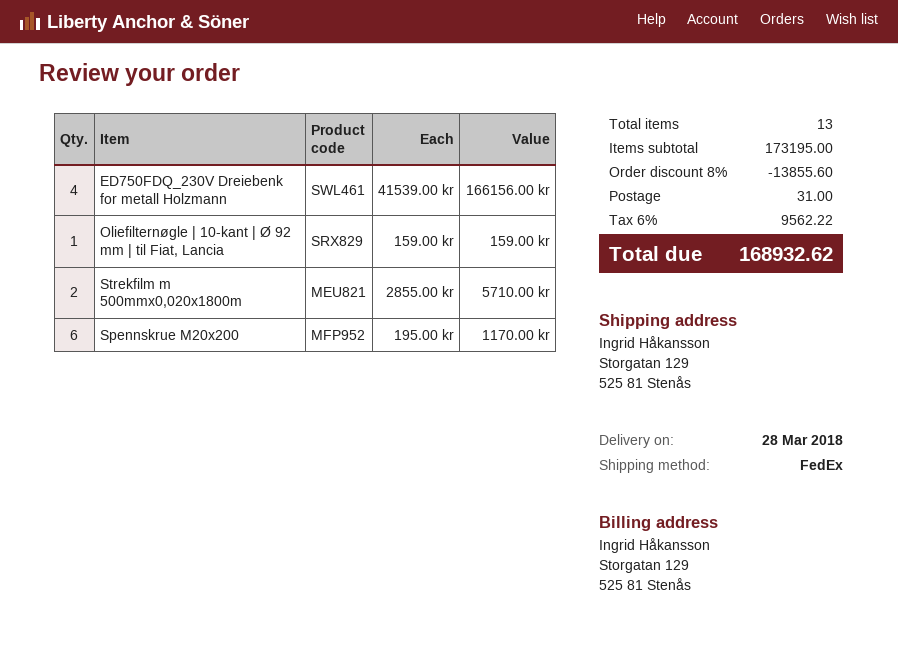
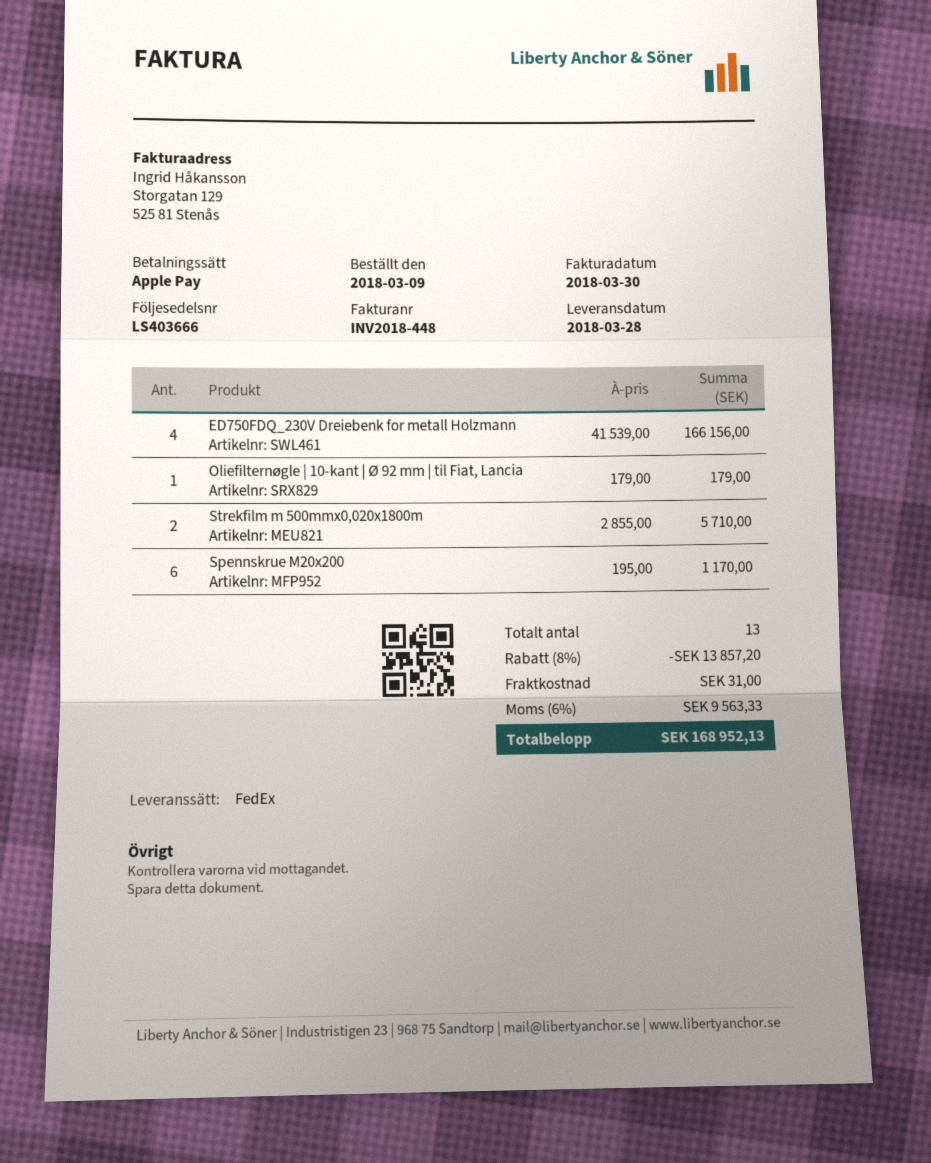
Oliefilternøgle | 10-kant | Ø 92 mm | til Fiat, Lancia: 1 x 159.00 = 159.00 -> 1 x 179.00 = 179.00
discount: 8% = 13855.60 -> 8% = 13857.20
tax: 6% = 9562.22 -> 6% = 9563.33
total: 168932.62 -> 168952.13

